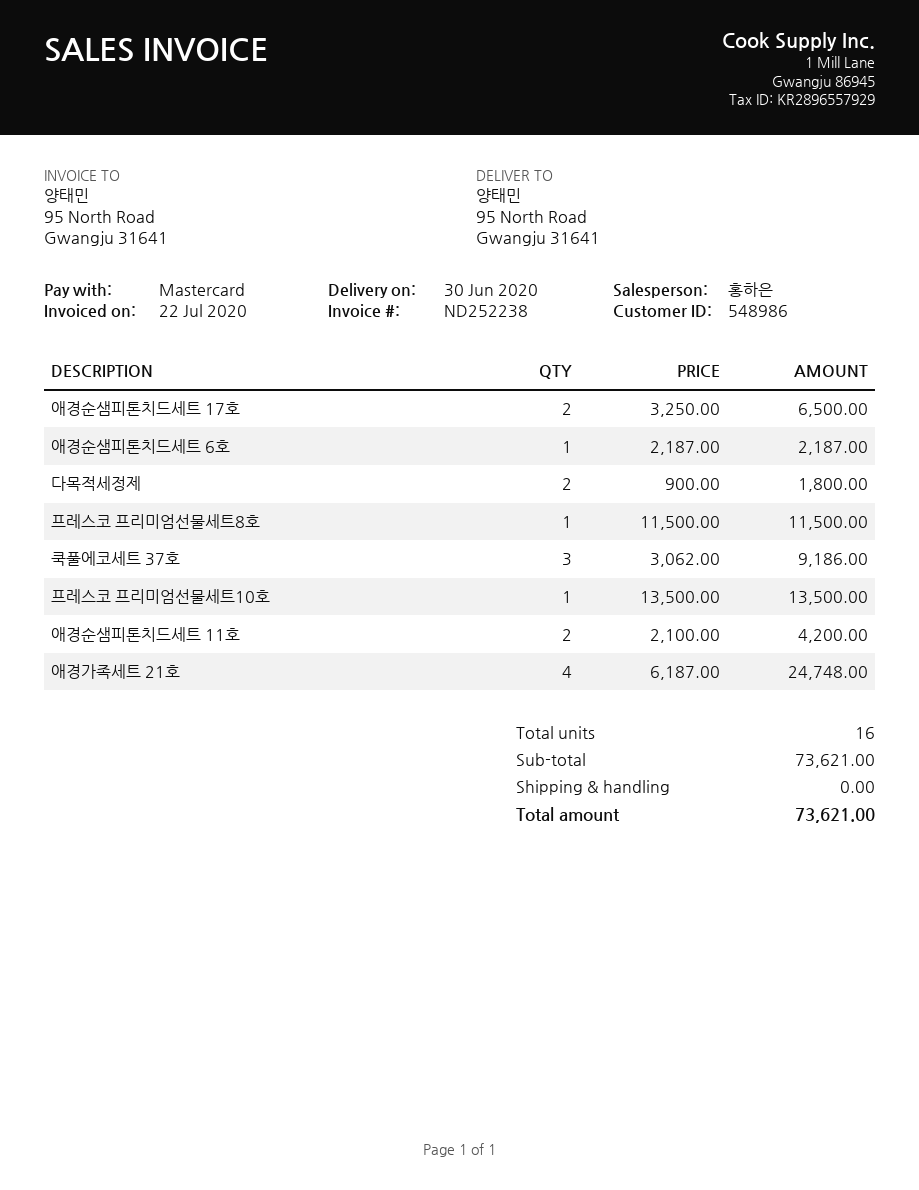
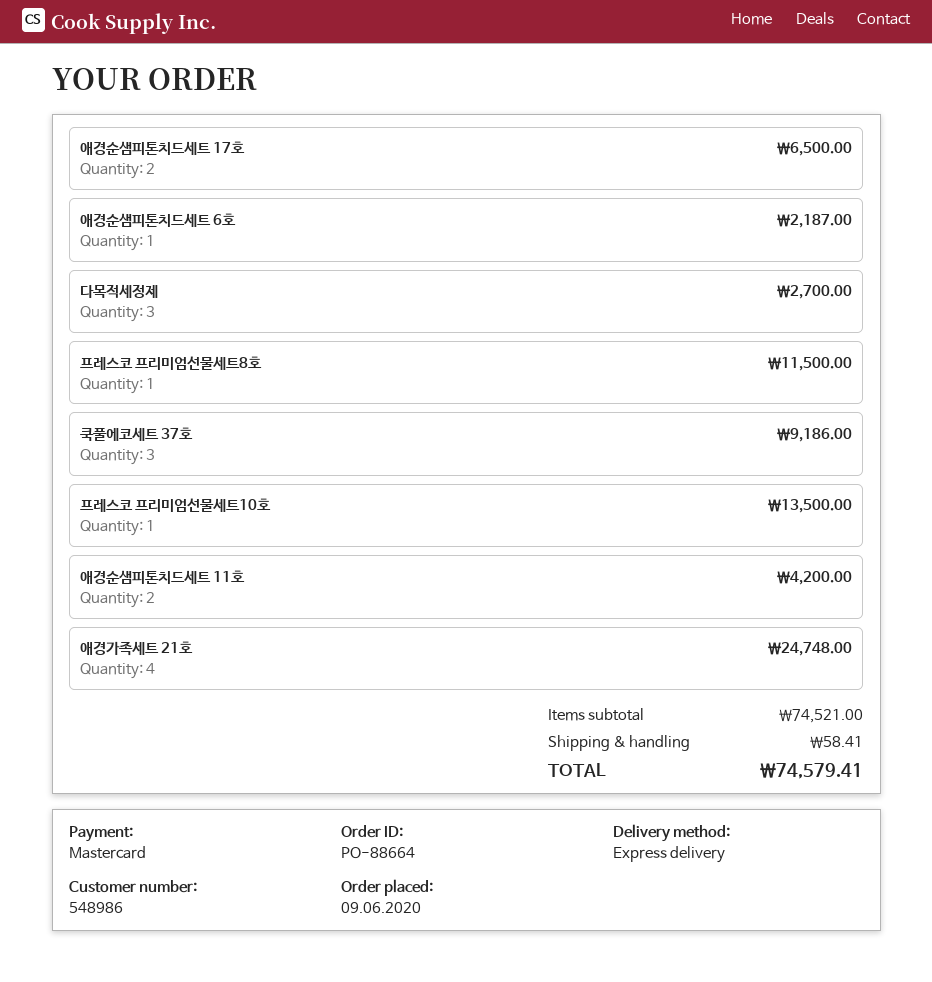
다목적세정제: 2 for 1800.00 -> 3 for 2700.00
subtotal: 73621.00 -> 74521.00
shipping: 0.00 -> 58.41
total: 73621.00 -> 74579.41

